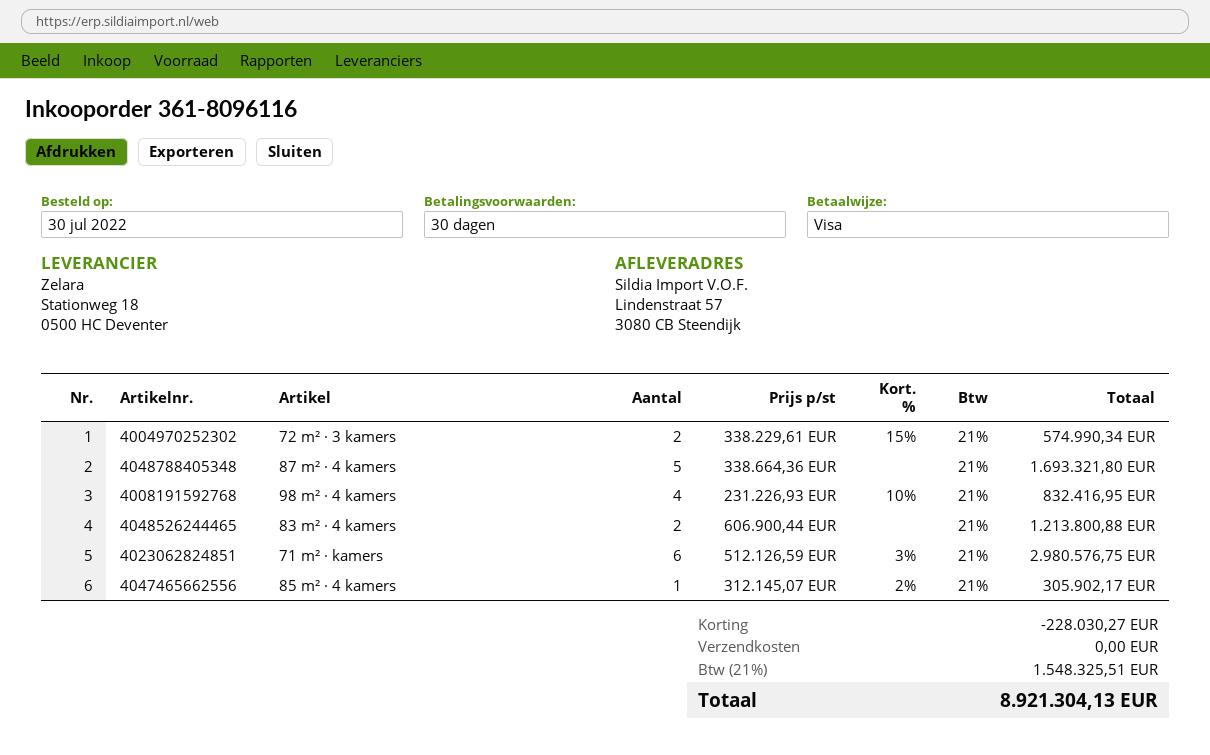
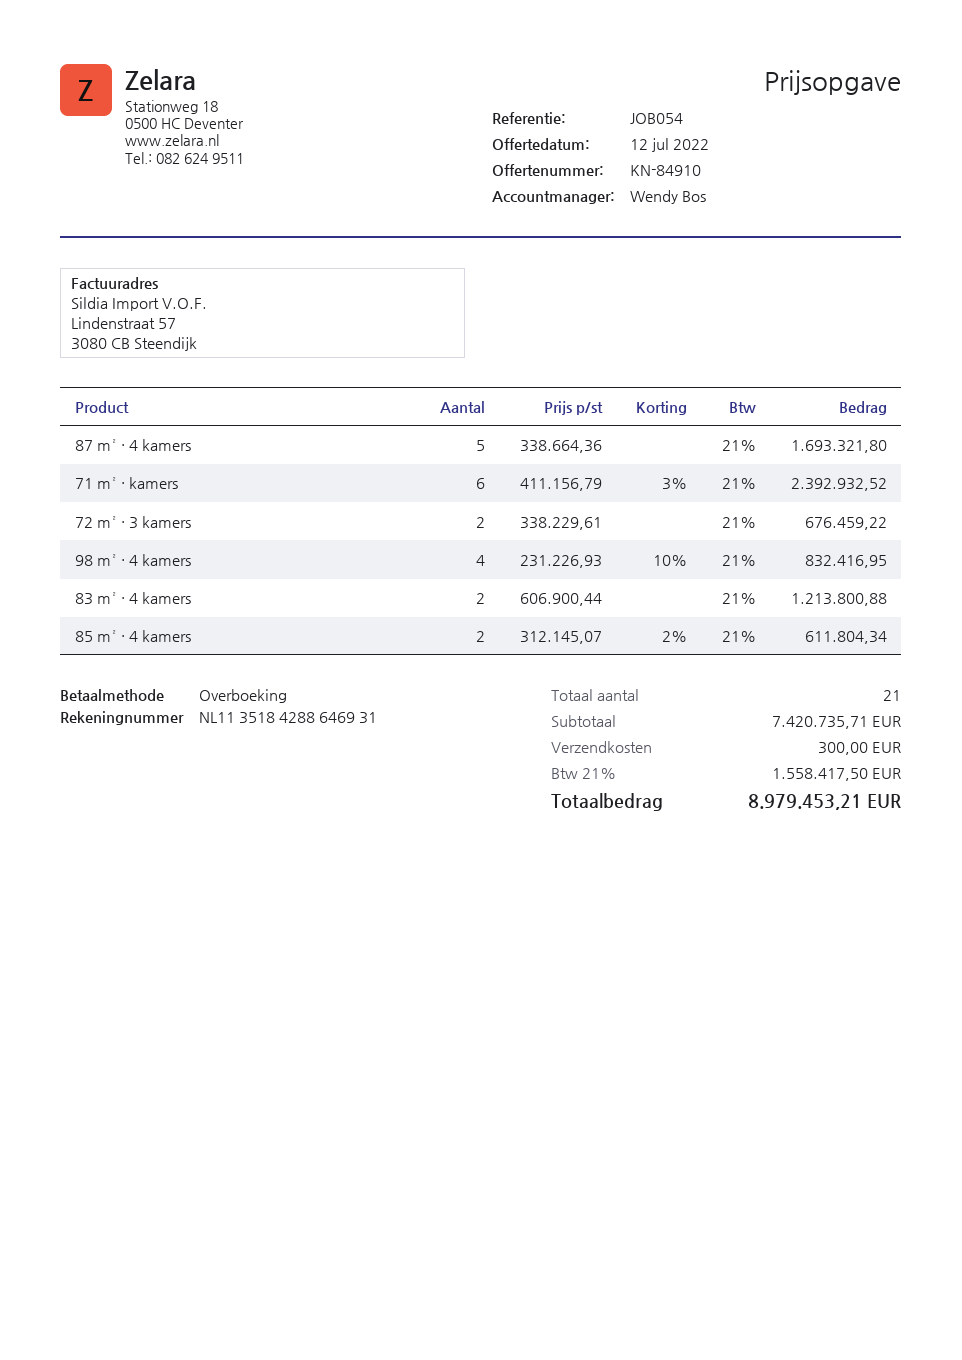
payment method: Visa -> bank transfer
72 m² · 3 kamers: 2 x 338229.61 - 15% = 574990.34 -> 2 x 338229.61 = 676459.22
71 m² · kamers: 6 x 512126.59 - 3% = 2980576.75 -> 6 x 411156.79 - 3% = 2392932.52
85 m² · 4 kamers: 1 x 312145.07 - 2% = 305902.17 -> 2 x 312145.07 - 2% = 611804.34
discount: 228030.27 -> none
shipping: 0.00 -> 300.00
tax: 21% = 1548325.51 -> 21% = 1558417.50
total: 8921304.13 -> 8979453.21

